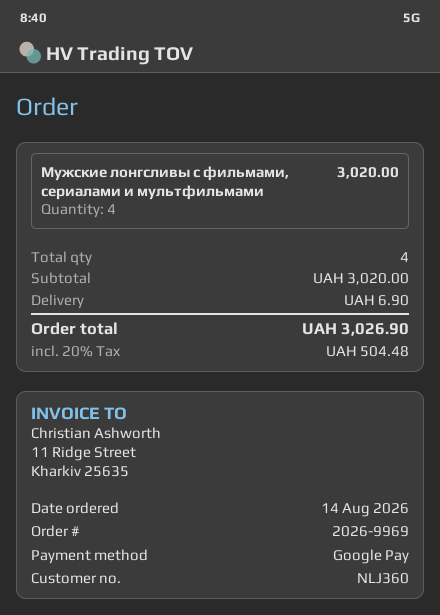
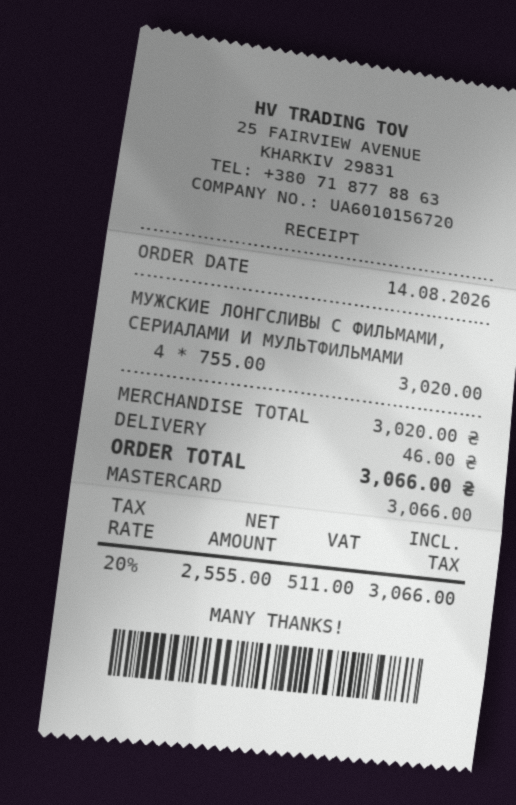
payment method: Google Pay -> Mastercard
shipping: 6.90 -> 46.00
tax: 20% = 504.48 -> 20% = 511.00
total: 3026.90 -> 3066.00

